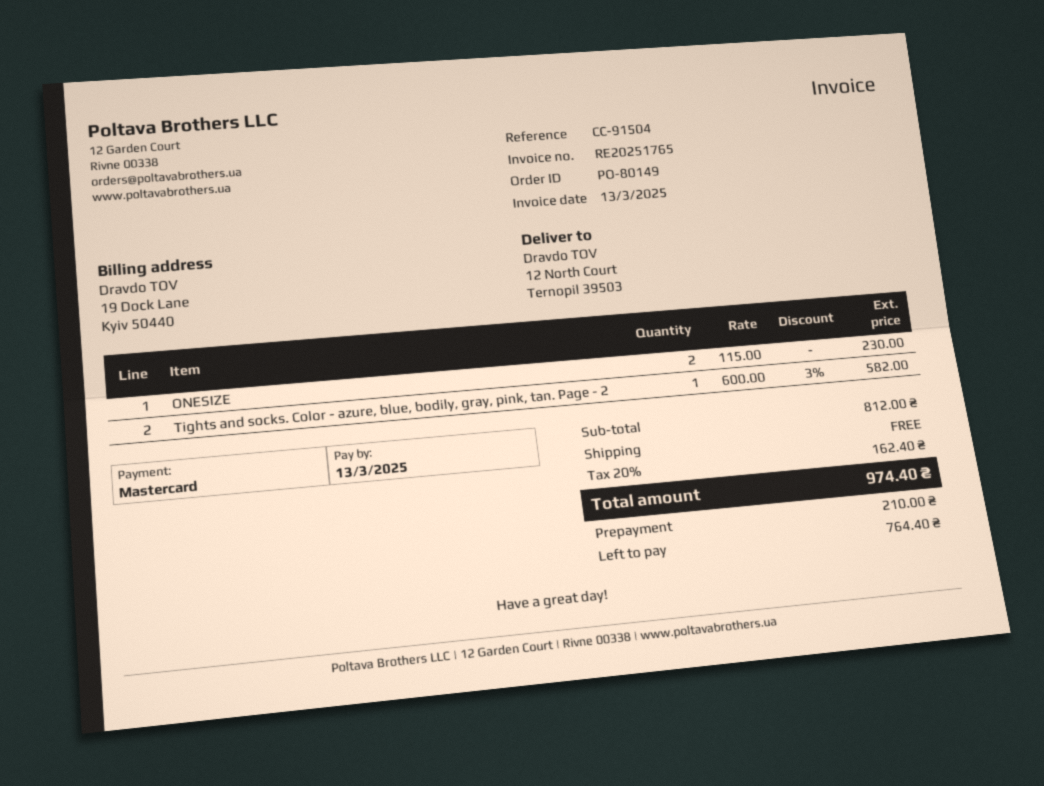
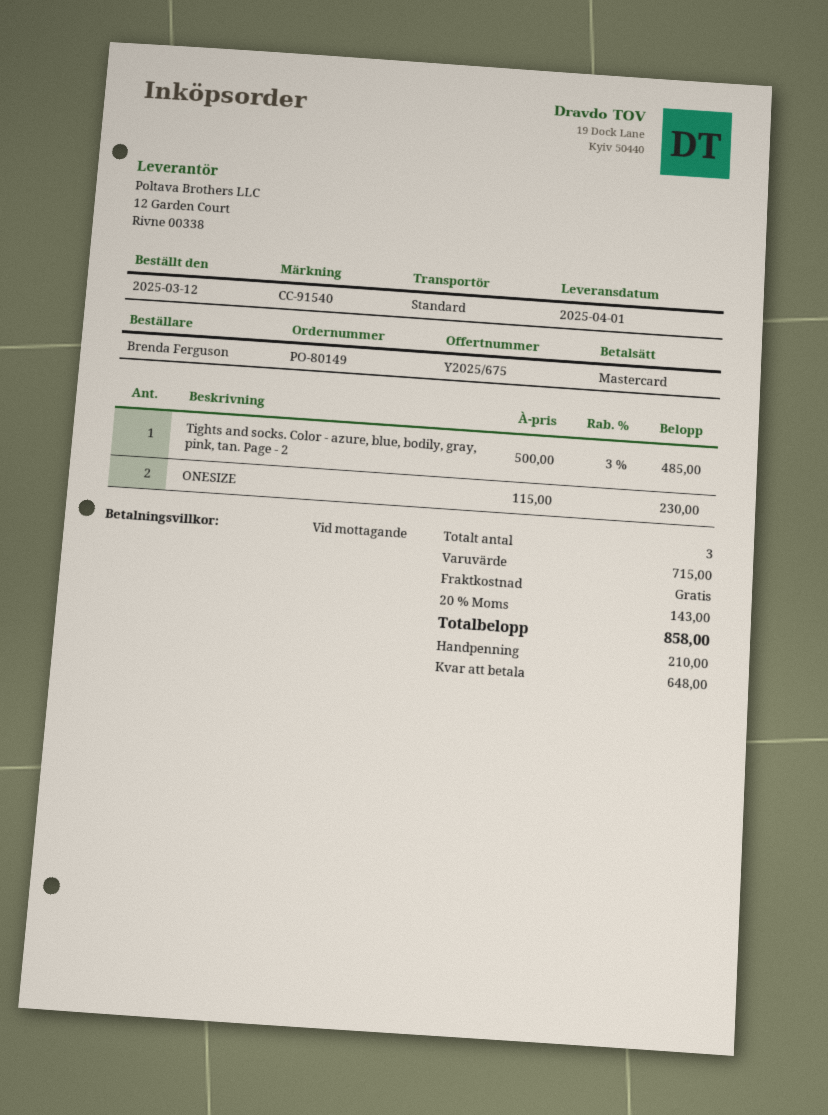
reference: CC-91504 -> CC-91540
Tights and socks. Color - azure, blue, bodily, gray, pink, tan. Page - 2: 1 x 600.00 - 3% = 582.00 -> 1 x 500.00 - 3% = 485.00
subtotal: 812.00 -> 715.00
tax: 20% = 162.40 -> 20% = 143.00
total: 974.40 -> 858.00
balance: 764.40 -> 648.00

